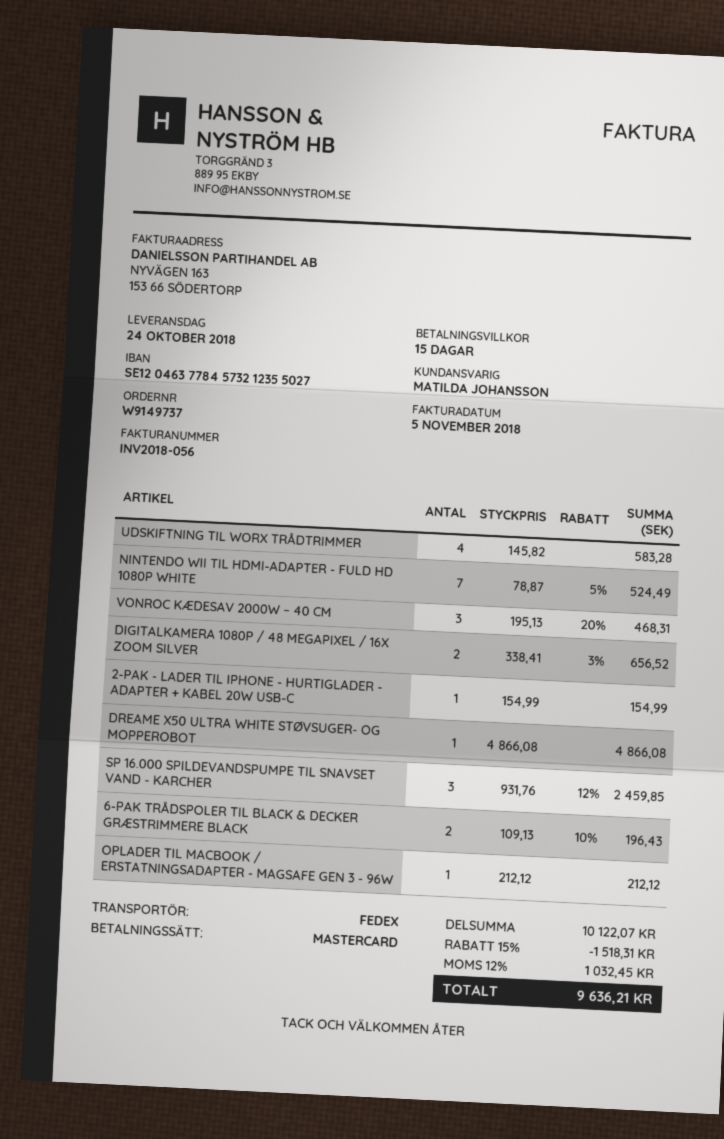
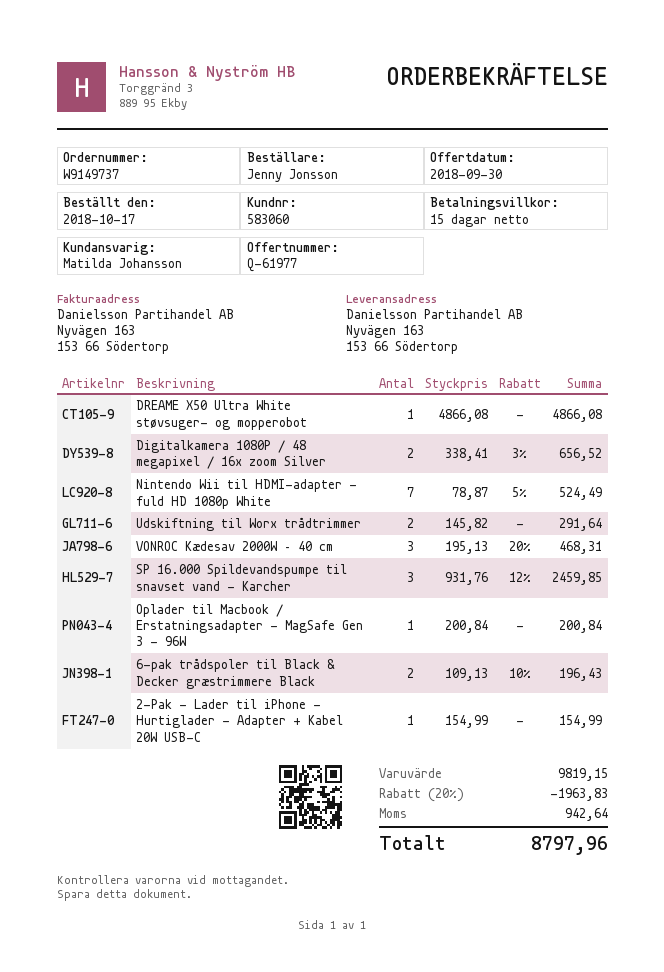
UDSKIFTNING TIL WORX TRÅDTRIMMER: 4 x 145.82 = 583.28 -> 2 x 145.82 = 291.64
OPLADER TIL MACBOOK / ERSTATNINGSADAPTER - MAGSAFE GEN 3 - 96W: 1 x 212.12 = 212.12 -> 1 x 200.84 = 200.84
subtotal: 10122.07 -> 9819.15
discount: 15% = 1518.31 -> 20% = 1963.83
tax: 1032.45 -> 942.64
total: 9636.21 -> 8797.96

